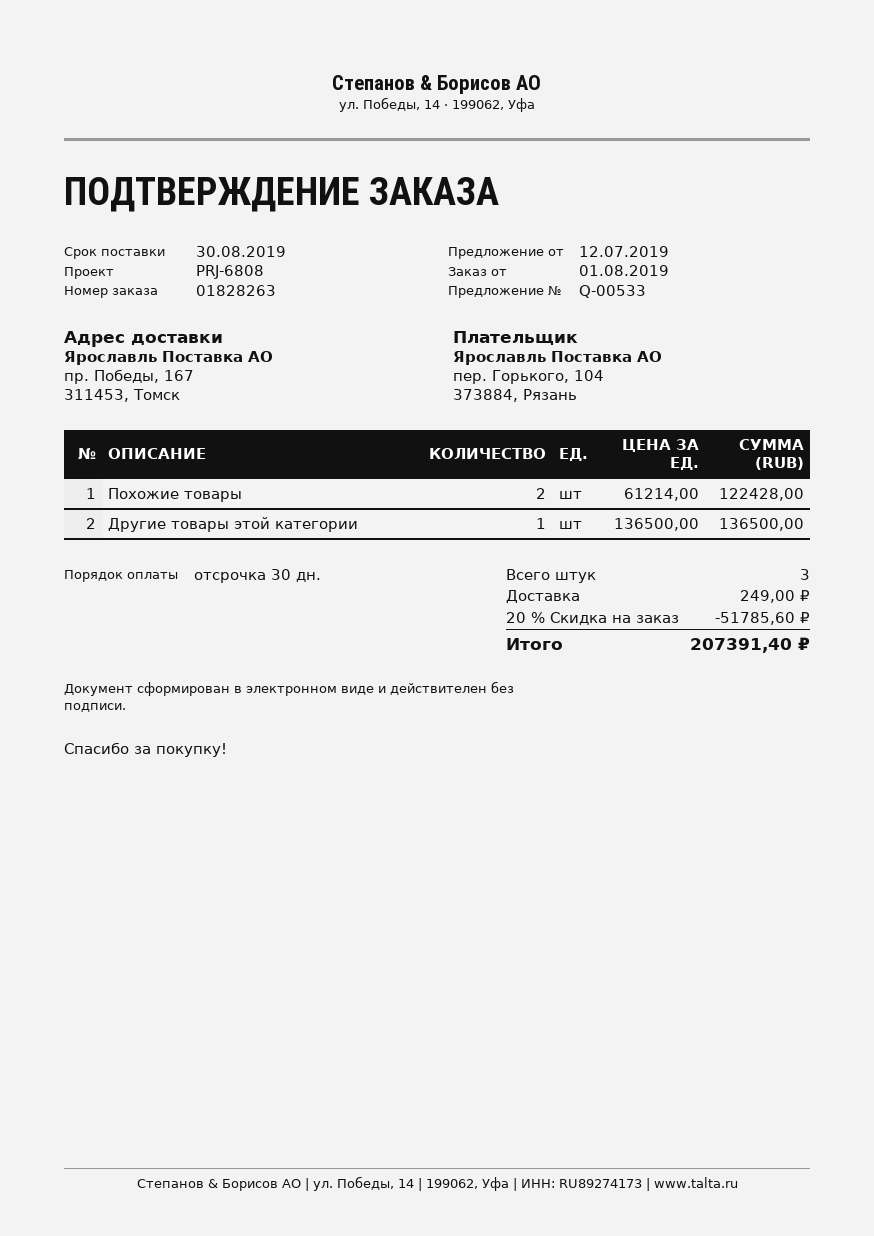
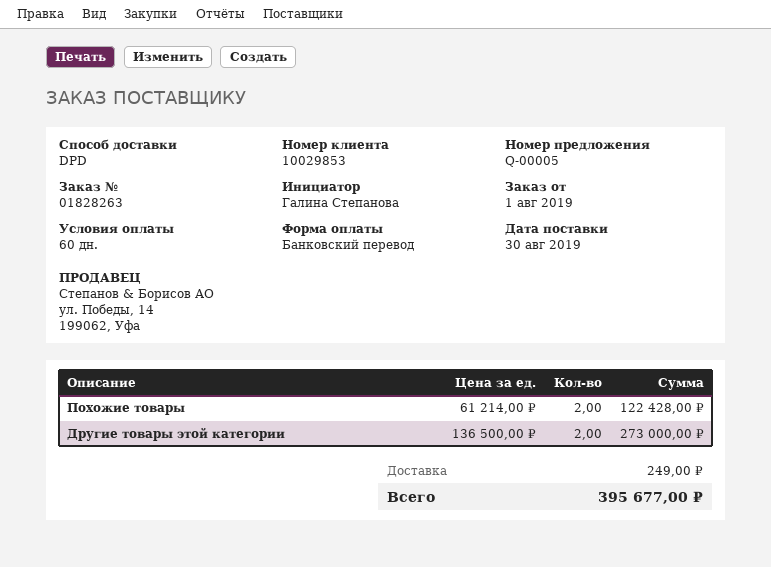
quote number: Q-00533 -> Q-00005
payment terms: 30 days -> 60 days
Другие товары этой категории: 1 x 136500.00 = 136500.00 -> 2 x 136500.00 = 273000.00
discount: 20% = 51785.60 -> none
total: 207391.40 -> 395677.00

